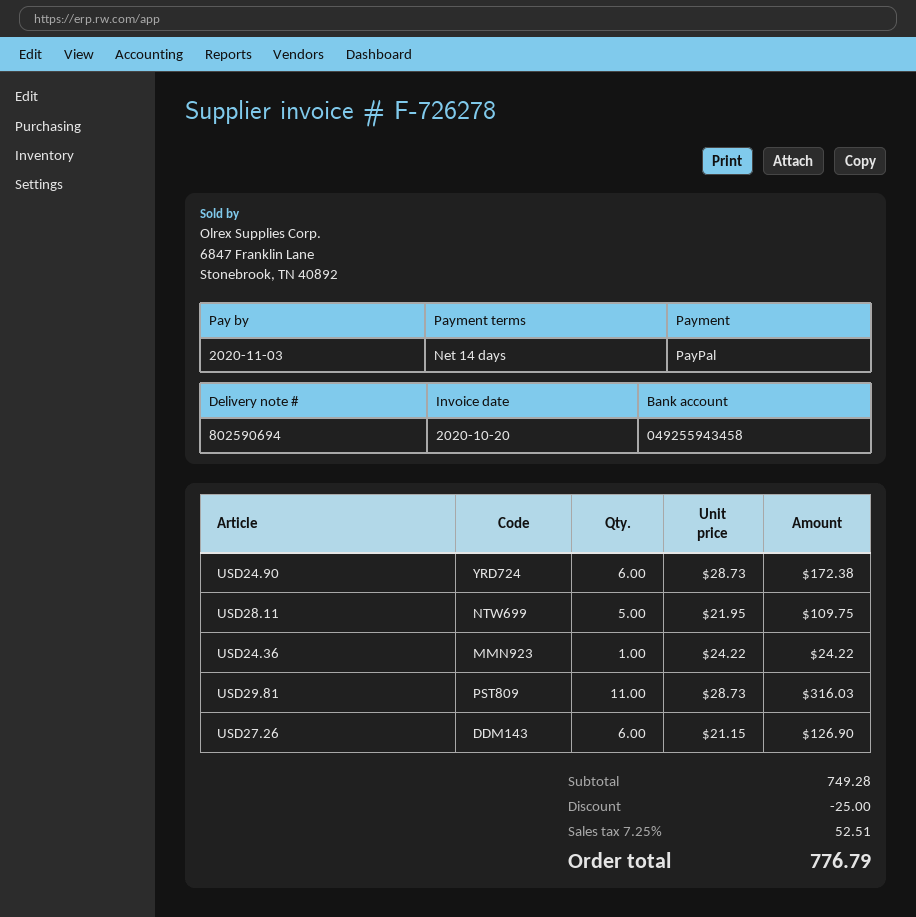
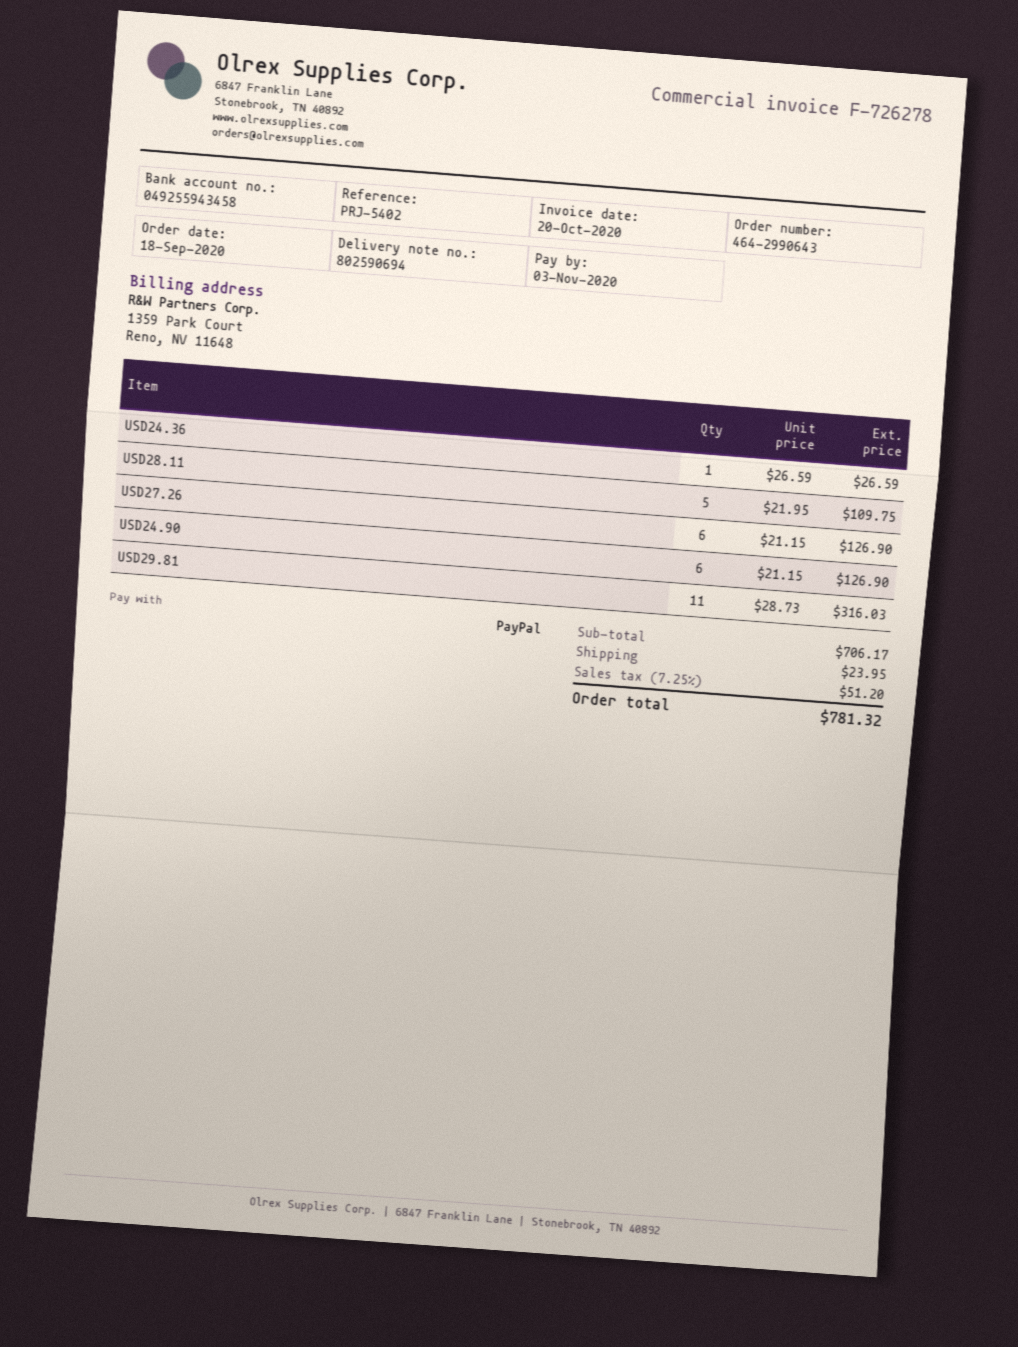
USD24.90: 6 x 28.73 = 172.38 -> 6 x 21.15 = 126.90
USD24.36: 1 x 24.22 = 24.22 -> 1 x 26.59 = 26.59
subtotal: 749.28 -> 706.17
discount: 25.00 -> none
shipping: none -> 23.95
tax: 7.25% = 52.51 -> 7.25% = 51.20
total: 776.79 -> 781.32

